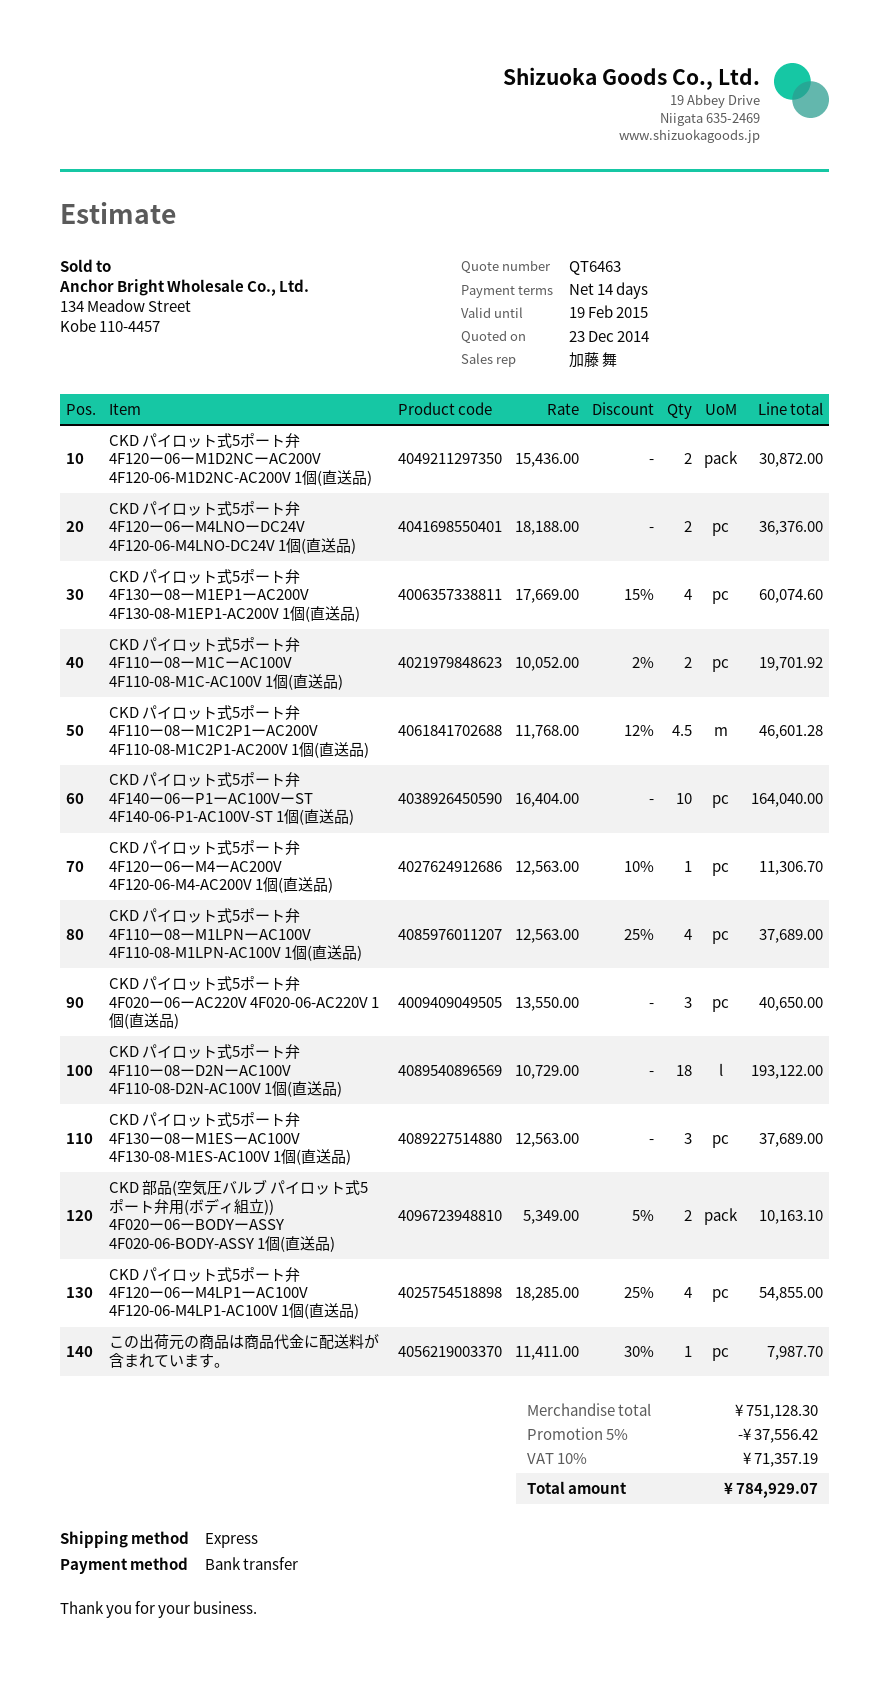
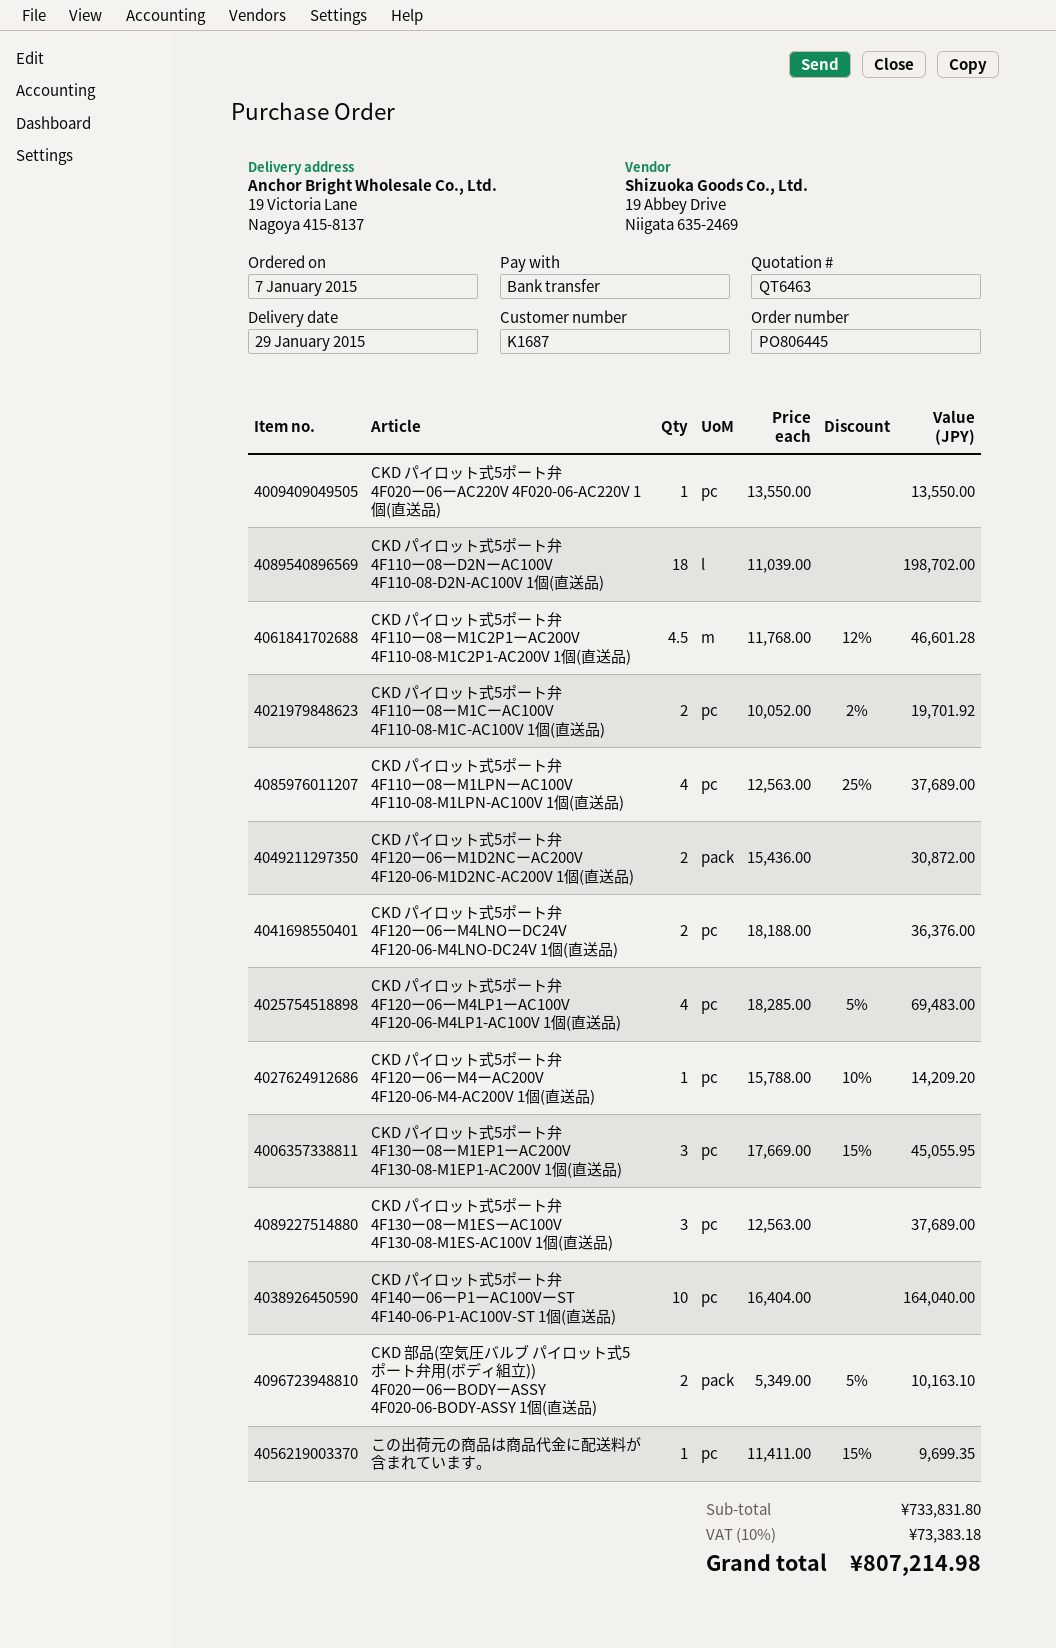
CKD パイロット式5ポート弁 4F130ー08ーM1EP1ーAC200V 4F130-08-M1EP1-AC200V 1個(直送品): 4 x 17669.00 - 15% = 60074.60 -> 3 x 17669.00 - 15% = 45055.95
CKD パイロット式5ポート弁 4F120ー06ーM4ーAC200V 4F120-06-M4-AC200V 1個(直送品): 1 x 12563.00 - 10% = 11306.70 -> 1 x 15788.00 - 10% = 14209.20
CKD パイロット式5ポート弁 4F020ー06ーAC220V 4F020-06-AC220V 1個(直送品): 3 x 13550.00 = 40650.00 -> 1 x 13550.00 = 13550.00
CKD パイロット式5ポート弁 4F110ー08ーD2NーAC100V 4F110-08-D2N-AC100V 1個(直送品): 18 x 10729.00 = 193122.00 -> 18 x 11039.00 = 198702.00
CKD パイロット式5ポート弁 4F120ー06ーM4LP1ーAC100V 4F120-06-M4LP1-AC100V 1個(直送品): 4 x 18285.00 - 25% = 54855.00 -> 4 x 18285.00 - 5% = 69483.00
この出荷元の商品は商品代金に配送料が含まれています。: 1 x 11411.00 - 30% = 7987.70 -> 1 x 11411.00 - 15% = 9699.35
subtotal: 751128.30 -> 733831.80
discount: 5% = 37556.42 -> none
tax: 10% = 71357.19 -> 10% = 73383.18
total: 784929.07 -> 807214.98

